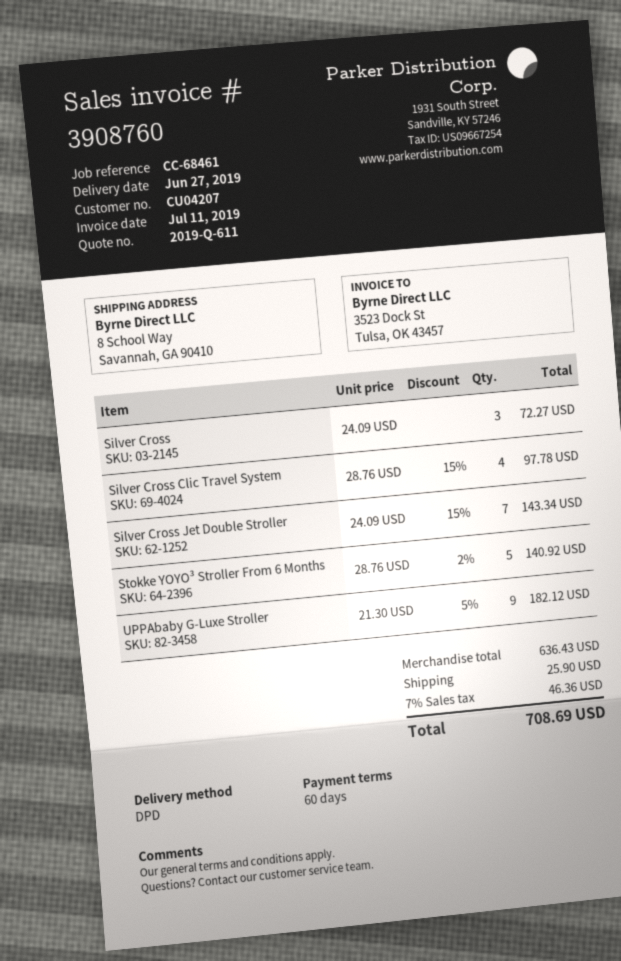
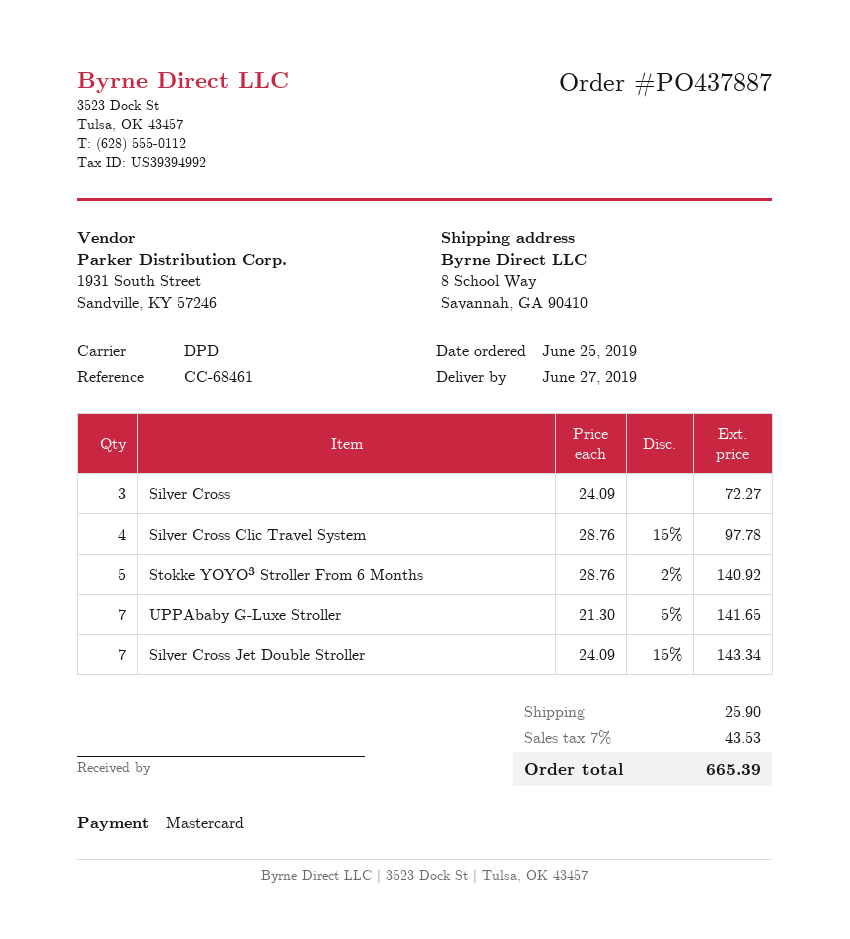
UPPAbaby G-Luxe Stroller: 9 x 21.30 - 5% = 182.12 -> 7 x 21.30 - 5% = 141.65
tax: 7% = 46.36 -> 7% = 43.53
total: 708.69 -> 665.39

